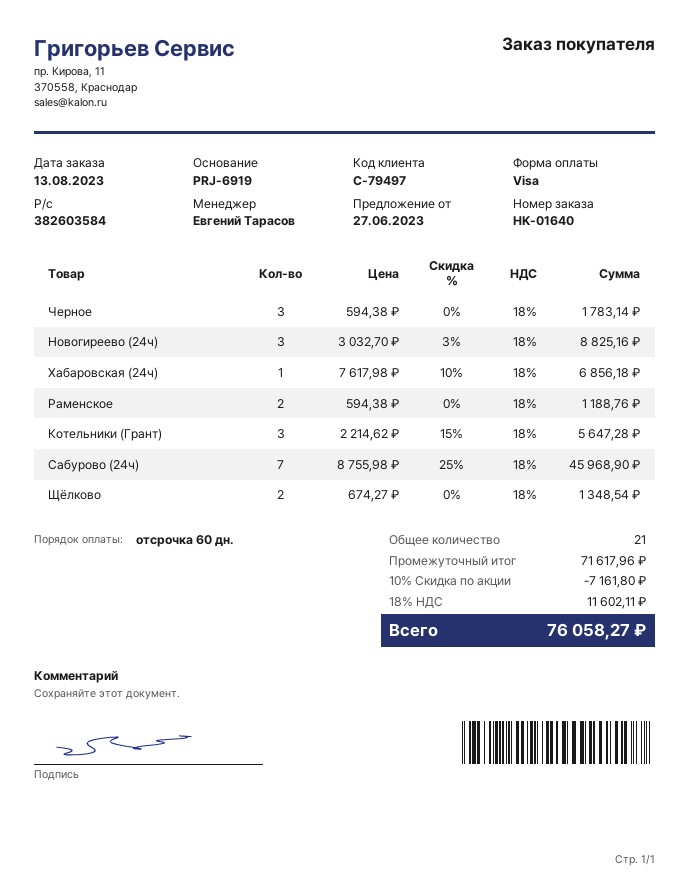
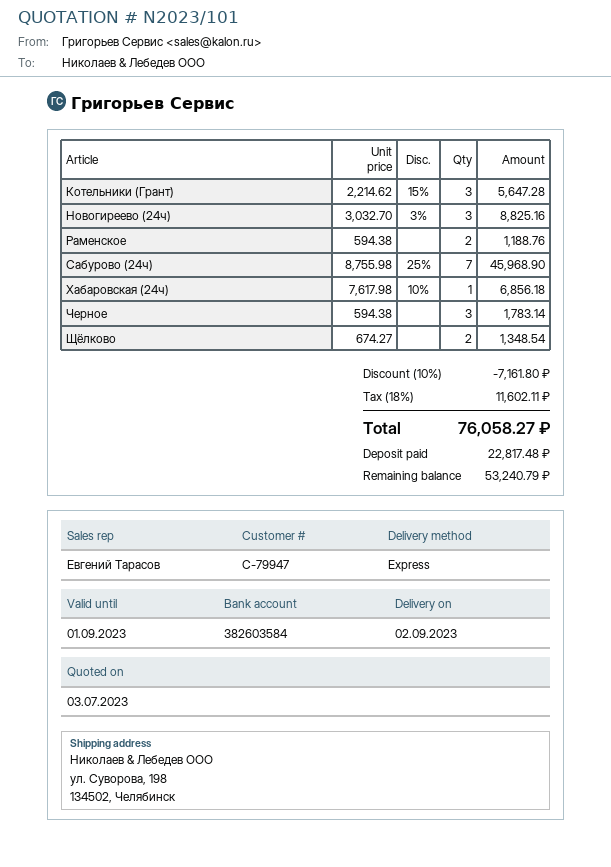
quote date: 2023-06-27 -> 2023-07-03
customer number: C-79497 -> C-79947

